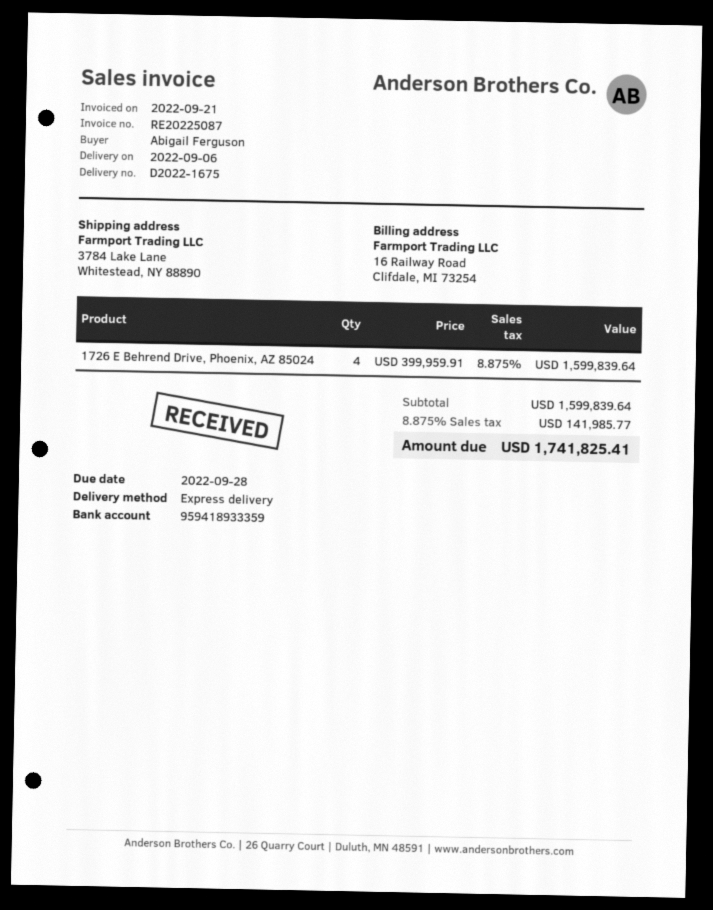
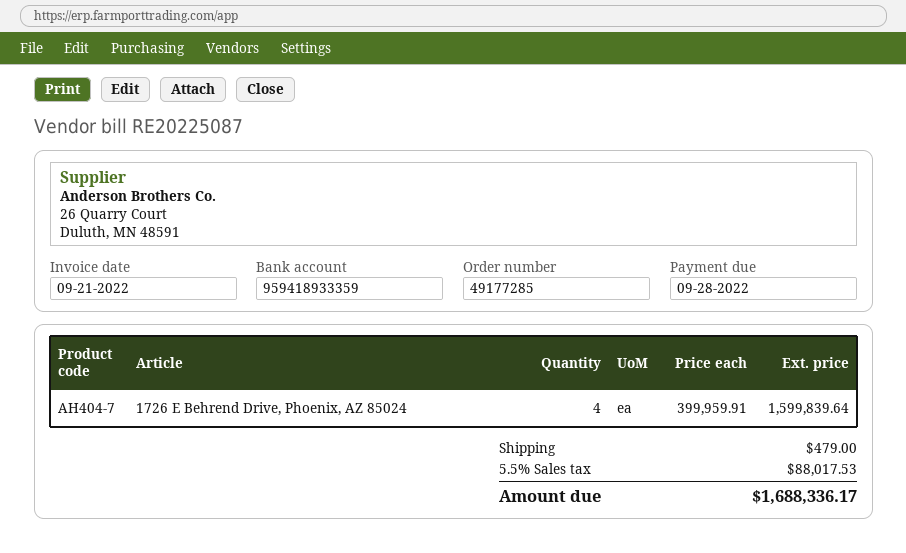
shipping: none -> 479.00
tax: 8.875% = 141985.77 -> 5.5% = 88017.53
total: 1741825.41 -> 1688336.17

